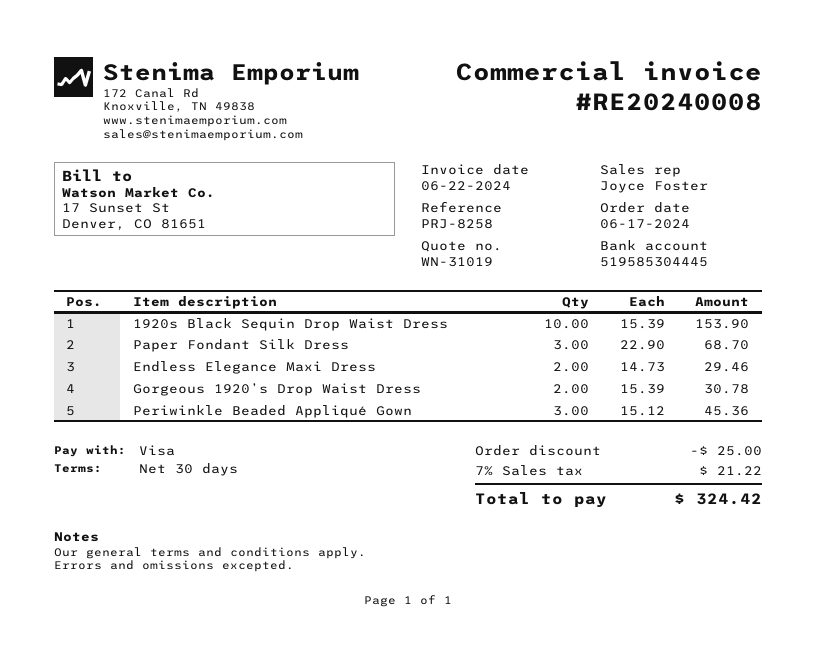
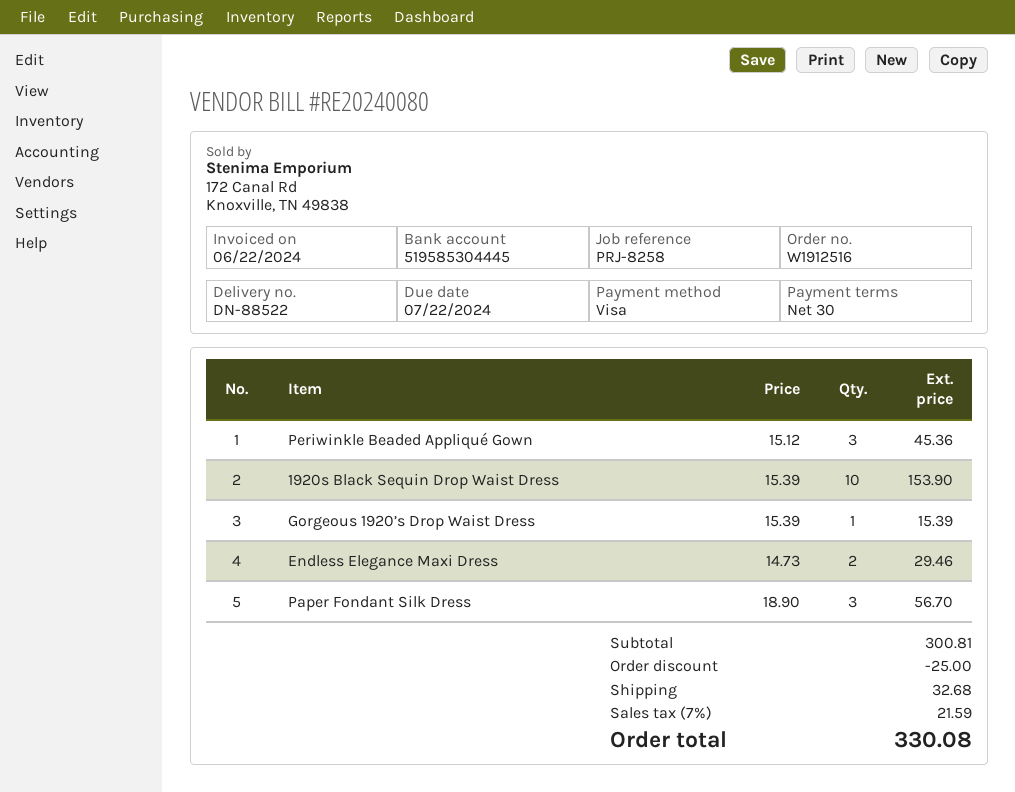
invoice number: RE20240008 -> RE20240080
Paper Fondant Silk Dress: 3 x 22.90 = 68.70 -> 3 x 18.90 = 56.70
Gorgeous 1920’s Drop Waist Dress: 2 x 15.39 = 30.78 -> 1 x 15.39 = 15.39
shipping: none -> 32.68
tax: 7% = 21.22 -> 7% = 21.59
total: 324.42 -> 330.08

